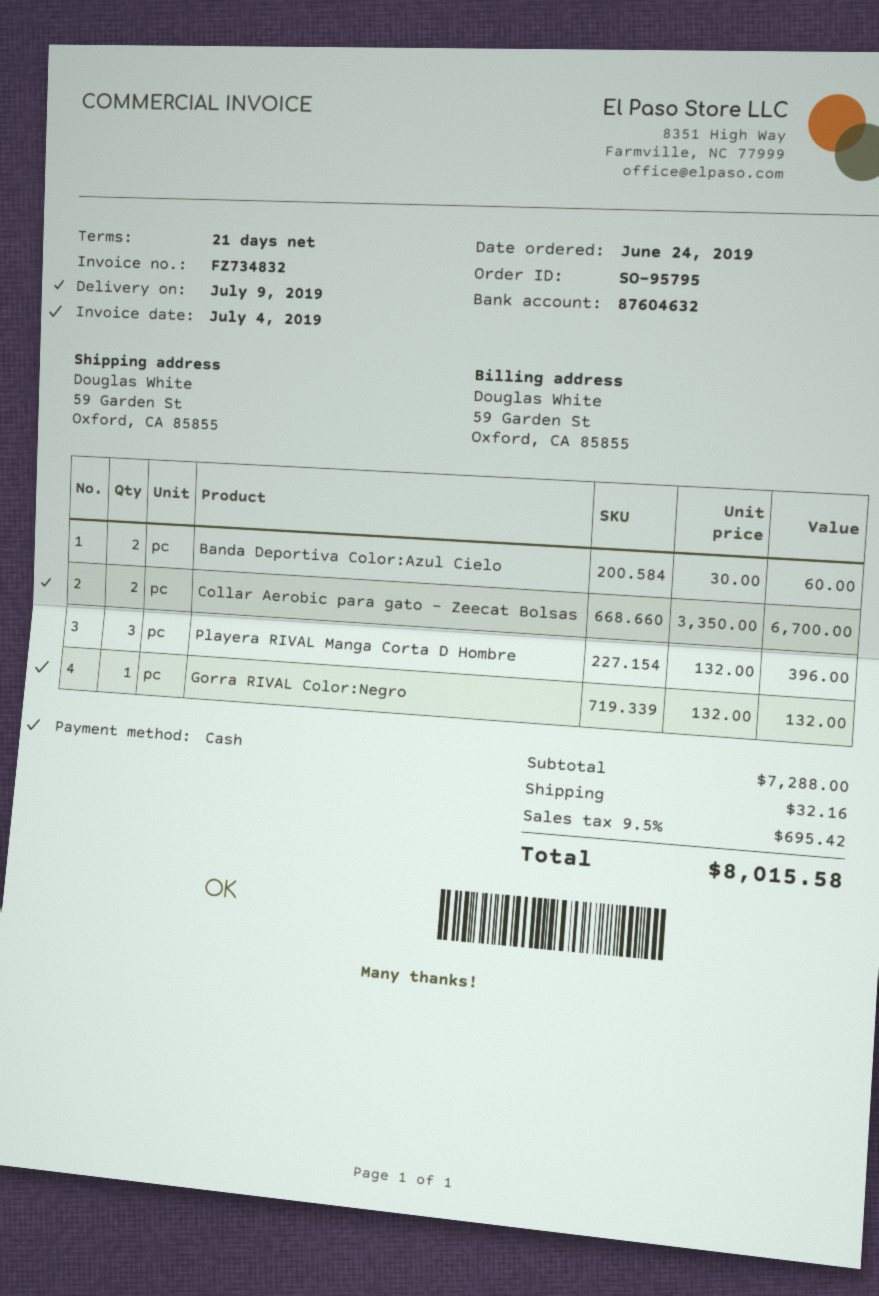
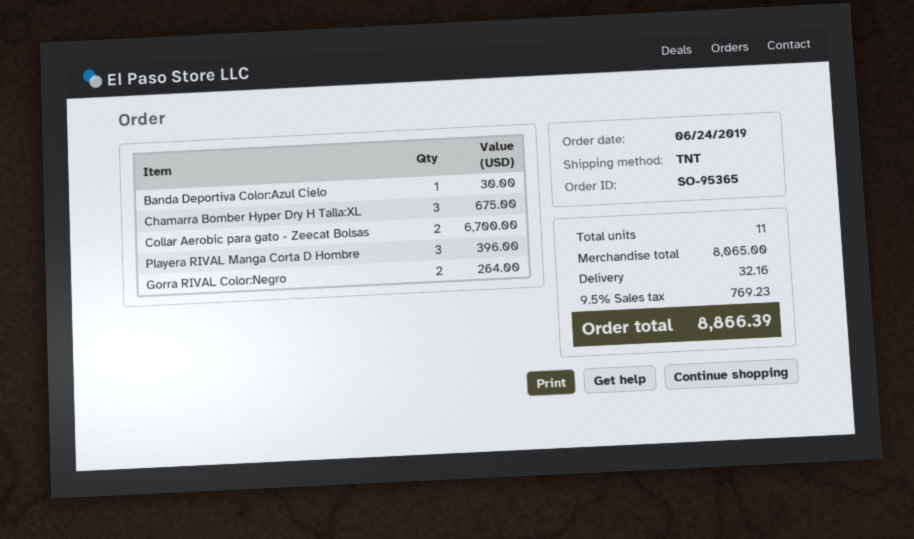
order number: SO-95795 -> SO-95365
Banda Deportiva Color:Azul Cielo: 2 for 60.00 -> 1 for 30.00
Gorra RIVAL Color:Negro: 1 for 132.00 -> 2 for 264.00
Chamarra Bomber Hyper Dry H Talla:XL: none -> 3 for 675.00
subtotal: 7288.00 -> 8065.00
tax: 9.5% = 695.42 -> 9.5% = 769.23
total: 8015.58 -> 8866.39

